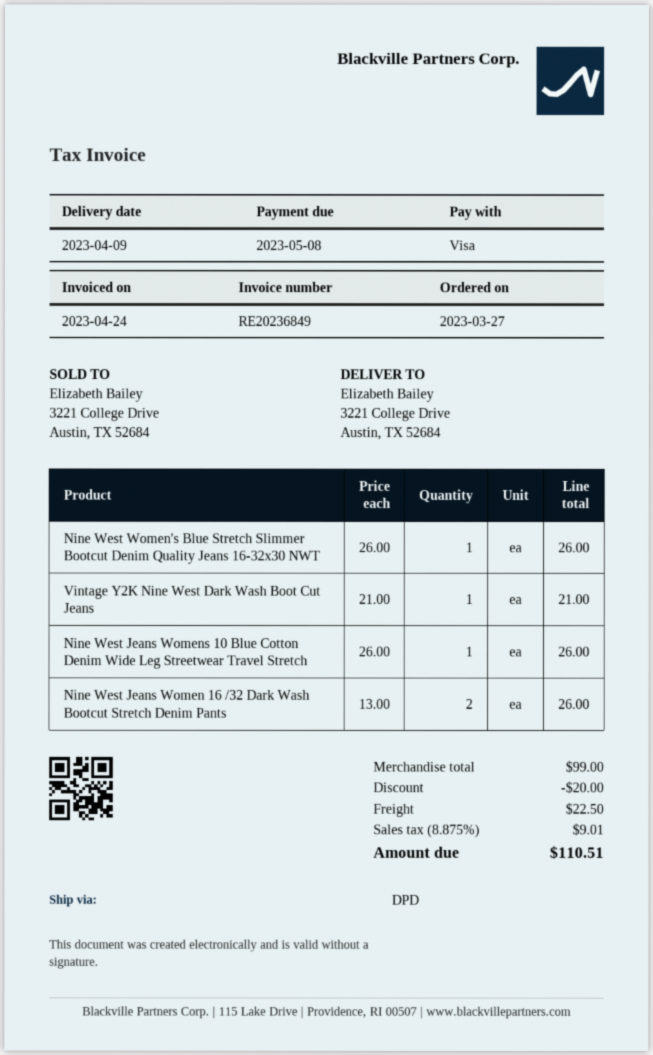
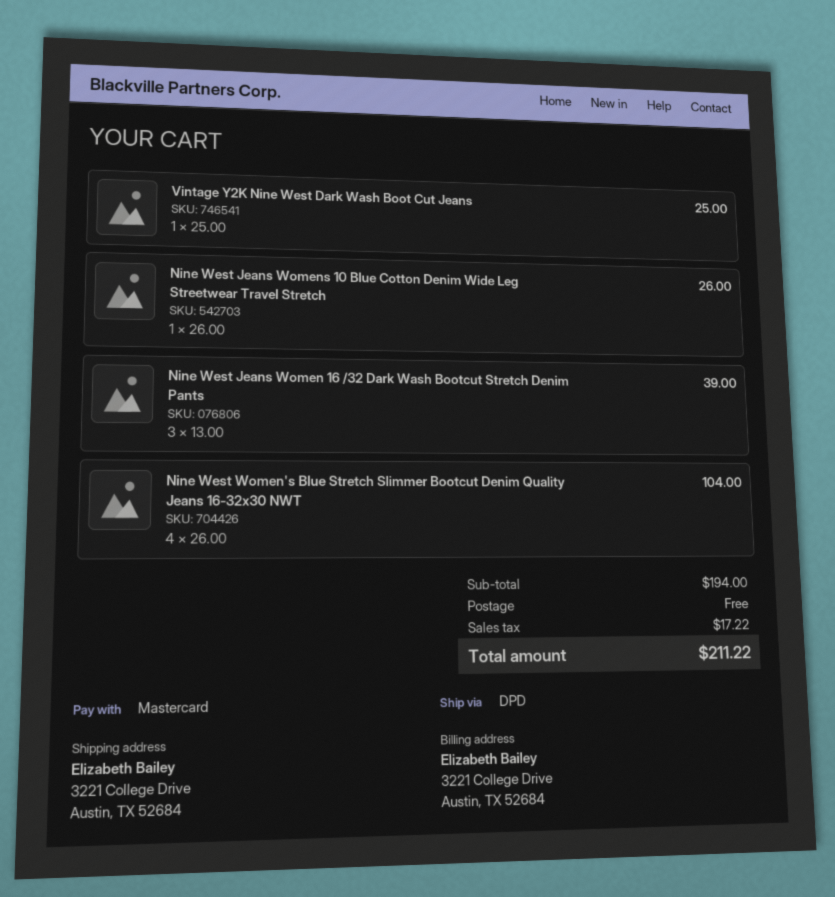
payment method: Visa -> Mastercard
Nine West Women's Blue Stretch Slimmer Bootcut Denim Quality Jeans 16-32x30 NWT: 1 x 26.00 = 26.00 -> 4 x 26.00 = 104.00
Vintage Y2K Nine West Dark Wash Boot Cut Jeans: 1 x 21.00 = 21.00 -> 1 x 25.00 = 25.00
Nine West Jeans Women 16 /32 Dark Wash Bootcut Stretch Denim Pants: 2 x 13.00 = 26.00 -> 3 x 13.00 = 39.00
subtotal: 99.00 -> 194.00
discount: 20.00 -> none
shipping: 22.50 -> 0.00
tax: 9.01 -> 17.22
total: 110.51 -> 211.22

